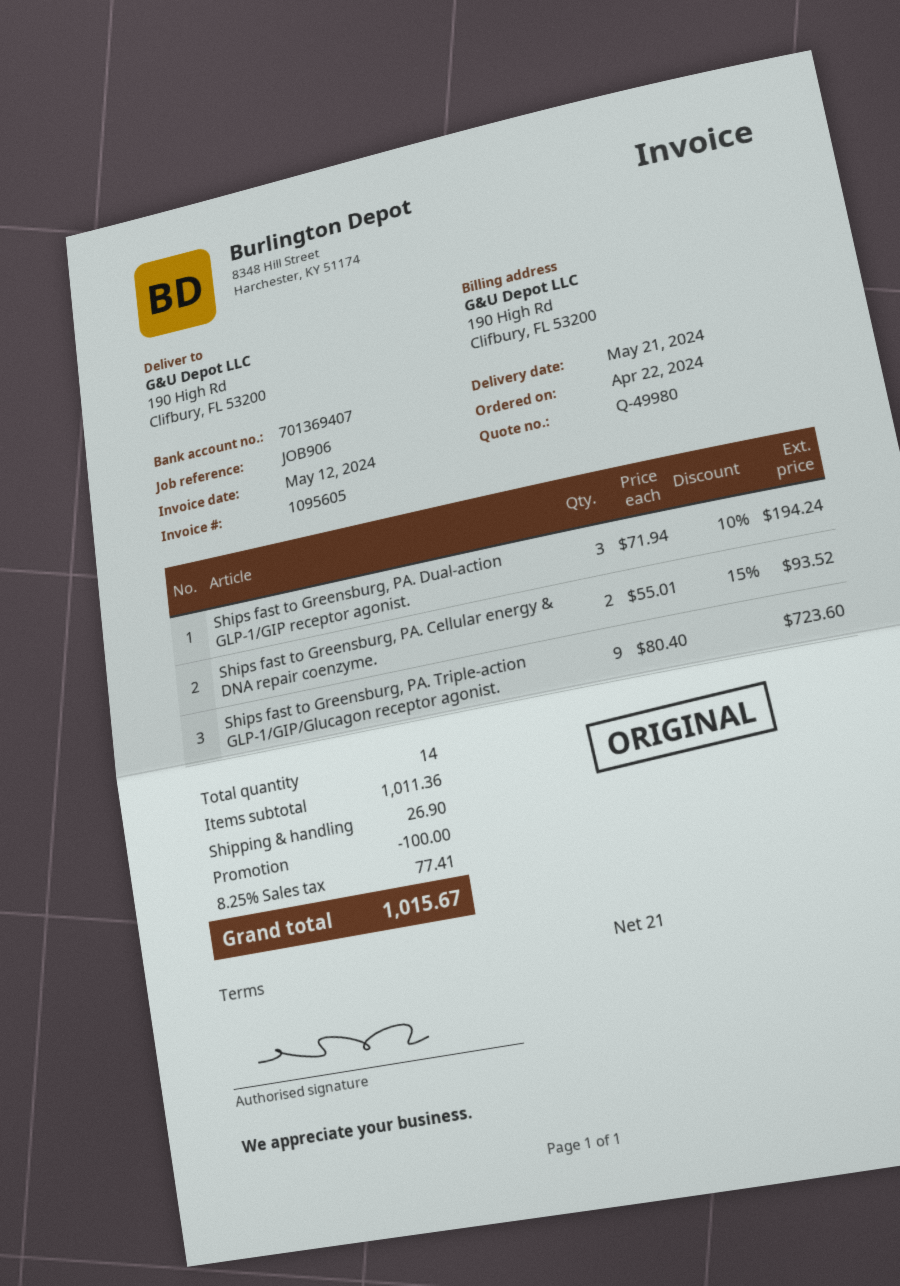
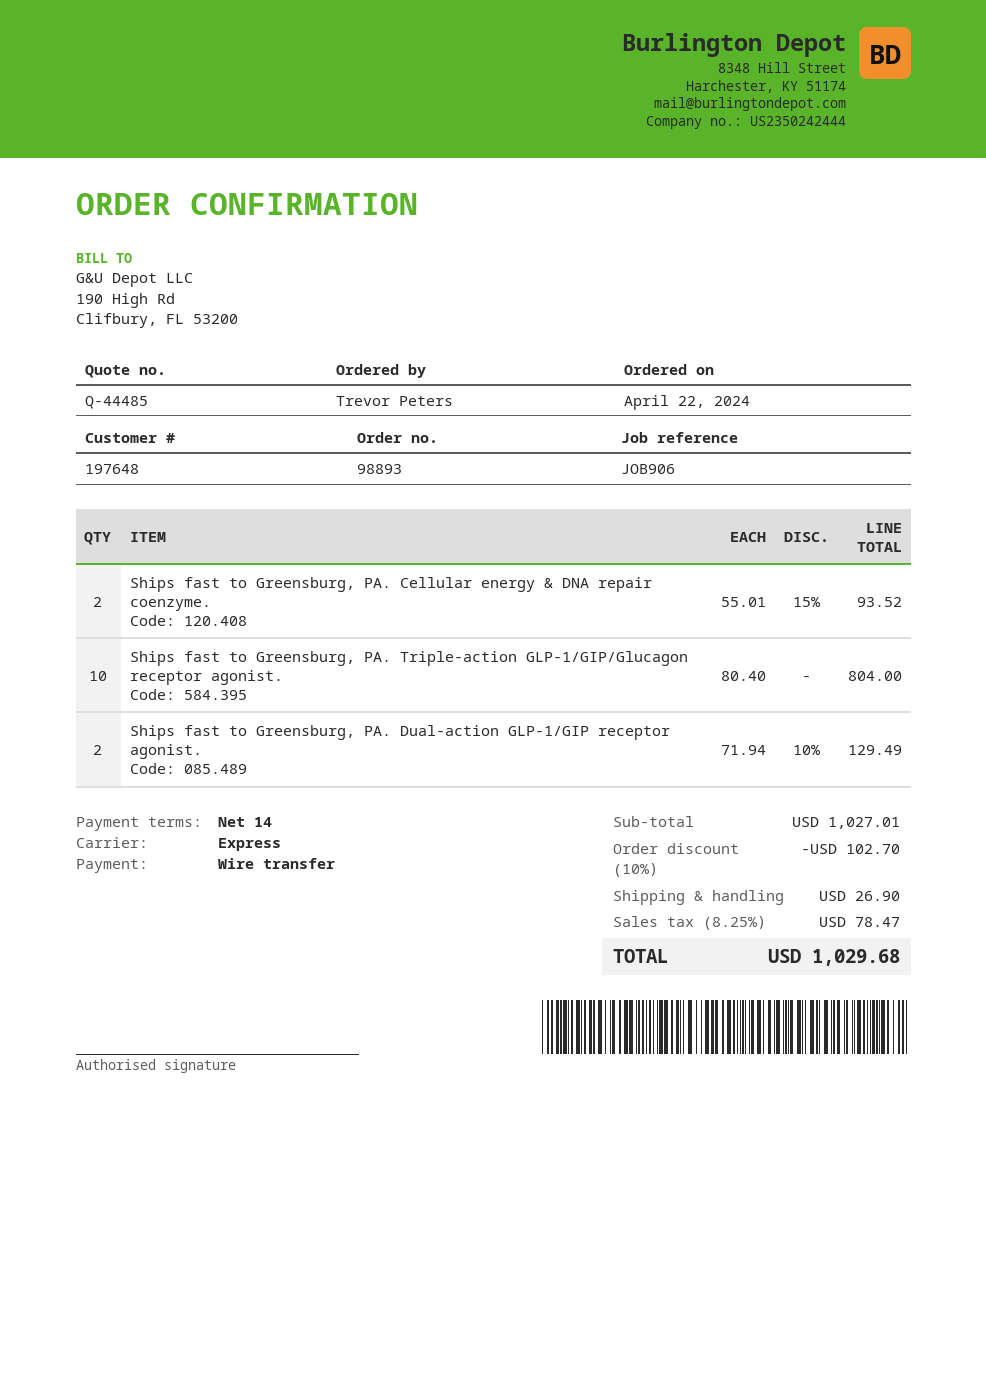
quote number: Q-49980 -> Q-44485
payment terms: 21 days -> 14 days
Ships fast to Greensburg, PA. Dual-action GLP-1/GIP receptor agonist.: 3 x 71.94 - 10% = 194.24 -> 2 x 71.94 - 10% = 129.49
Ships fast to Greensburg, PA. Triple-action GLP-1/GIP/Glucagon receptor agonist.: 9 x 80.40 = 723.60 -> 10 x 80.40 = 804.00
subtotal: 1011.36 -> 1027.01
discount: 100.00 -> 102.70
tax: 8.25% = 77.41 -> 8.25% = 78.47
total: 1015.67 -> 1029.68

